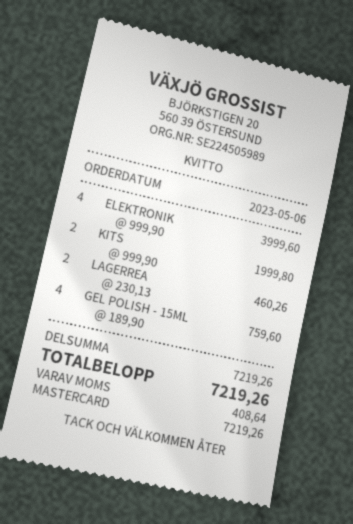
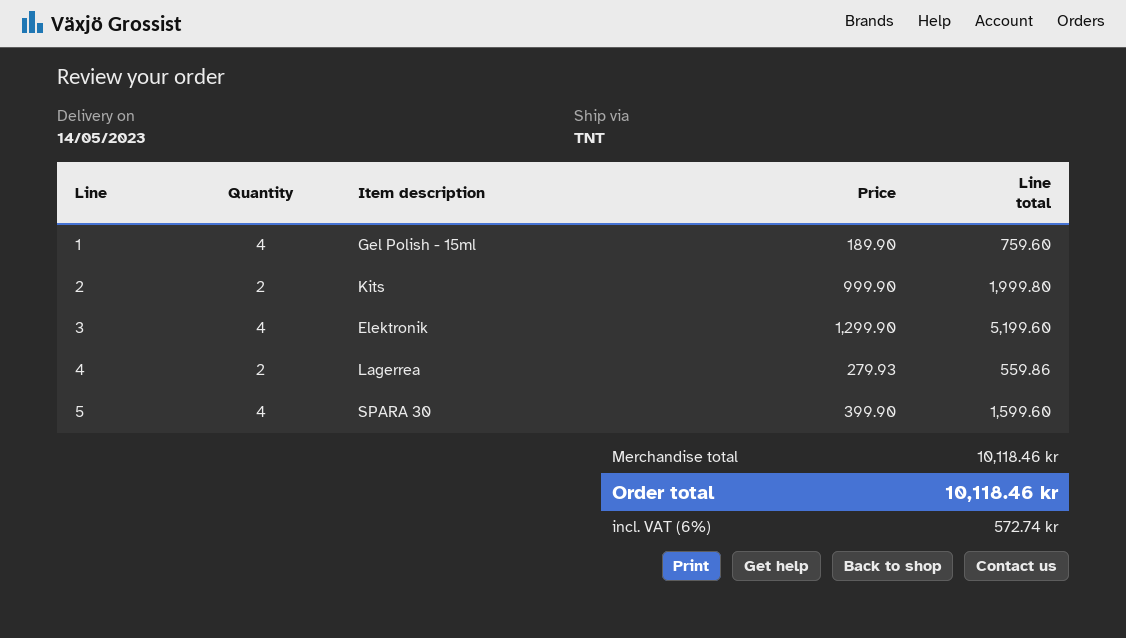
ELEKTRONIK: 4 x 999.90 = 3999.60 -> 4 x 1299.90 = 5199.60
LAGERREA: 2 x 230.13 = 460.26 -> 2 x 279.93 = 559.86
SPARA 30: none -> 4 x 399.90 = 1599.60
subtotal: 7219.26 -> 10118.46
tax: 408.64 -> 572.74
total: 7219.26 -> 10118.46

